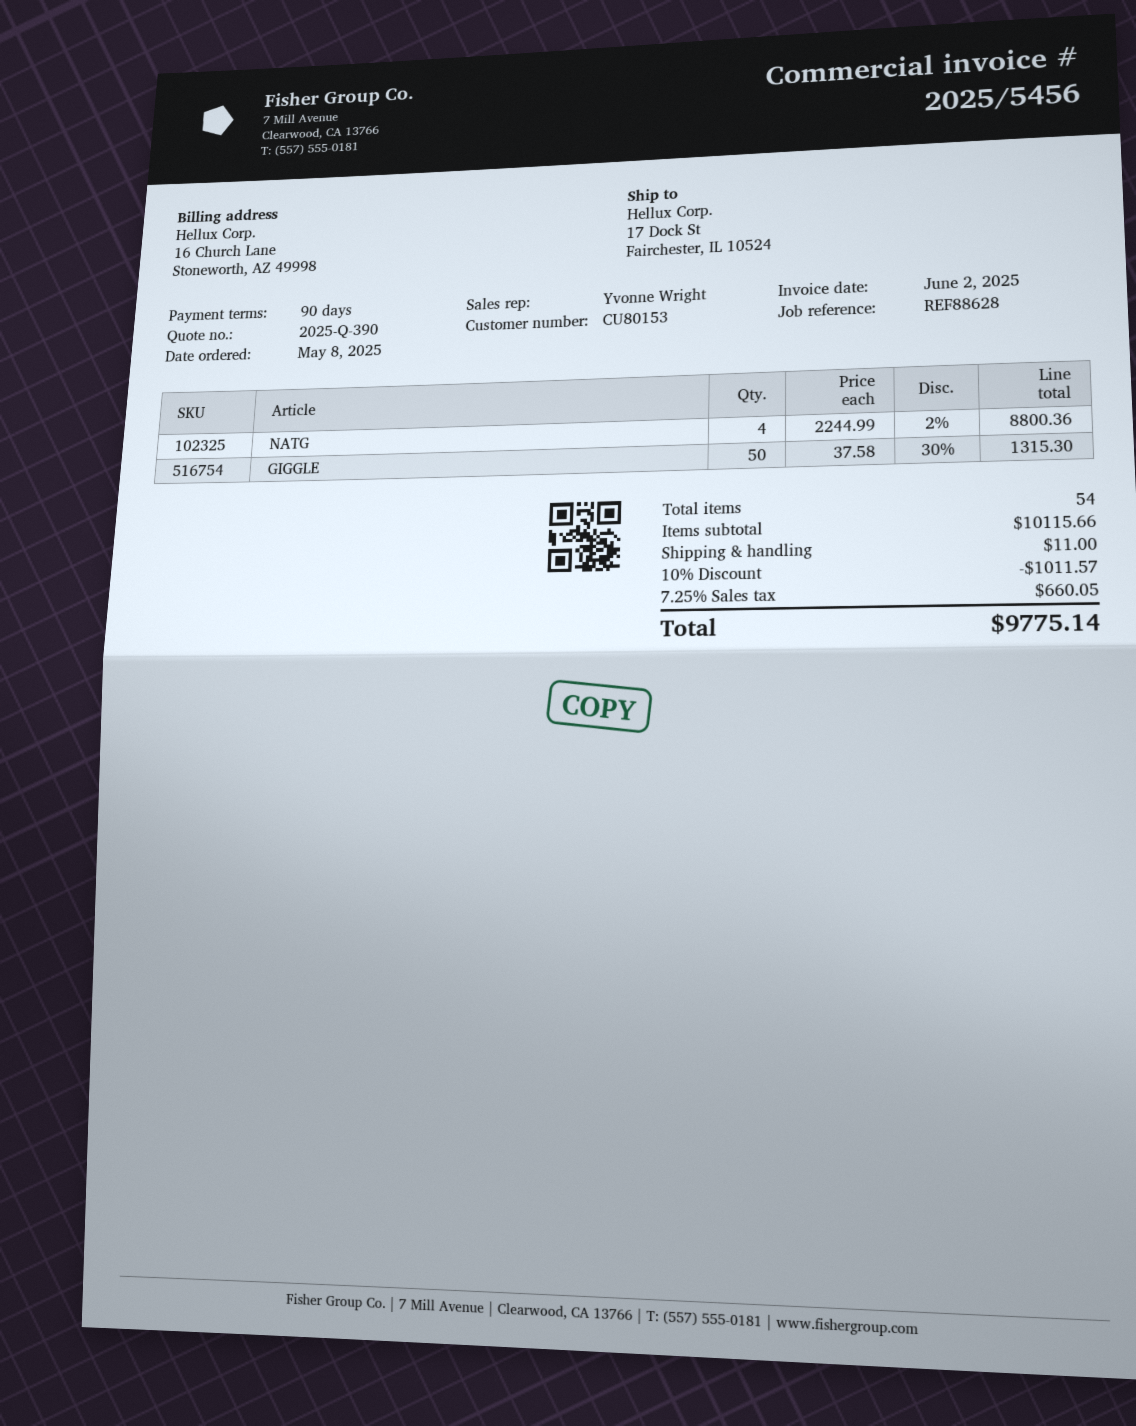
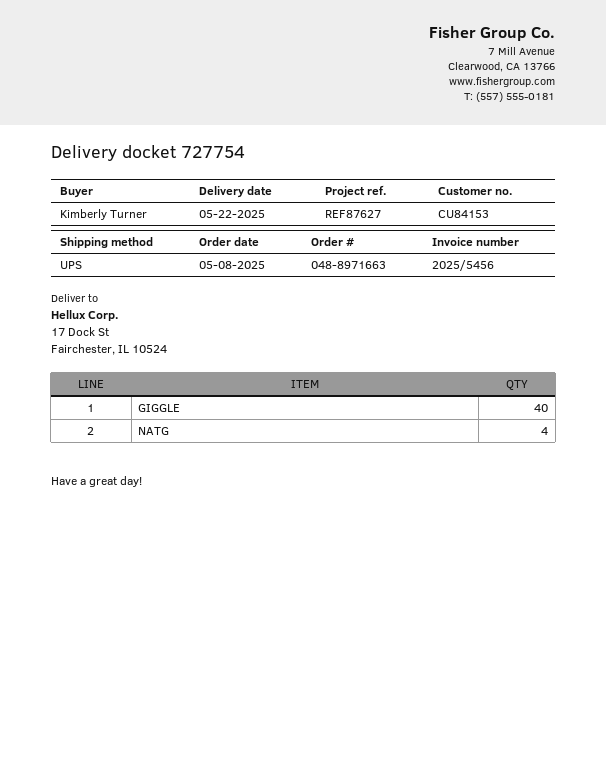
customer number: CU80153 -> CU84153
reference: REF88628 -> REF87627
GIGGLE: 50 -> 40

